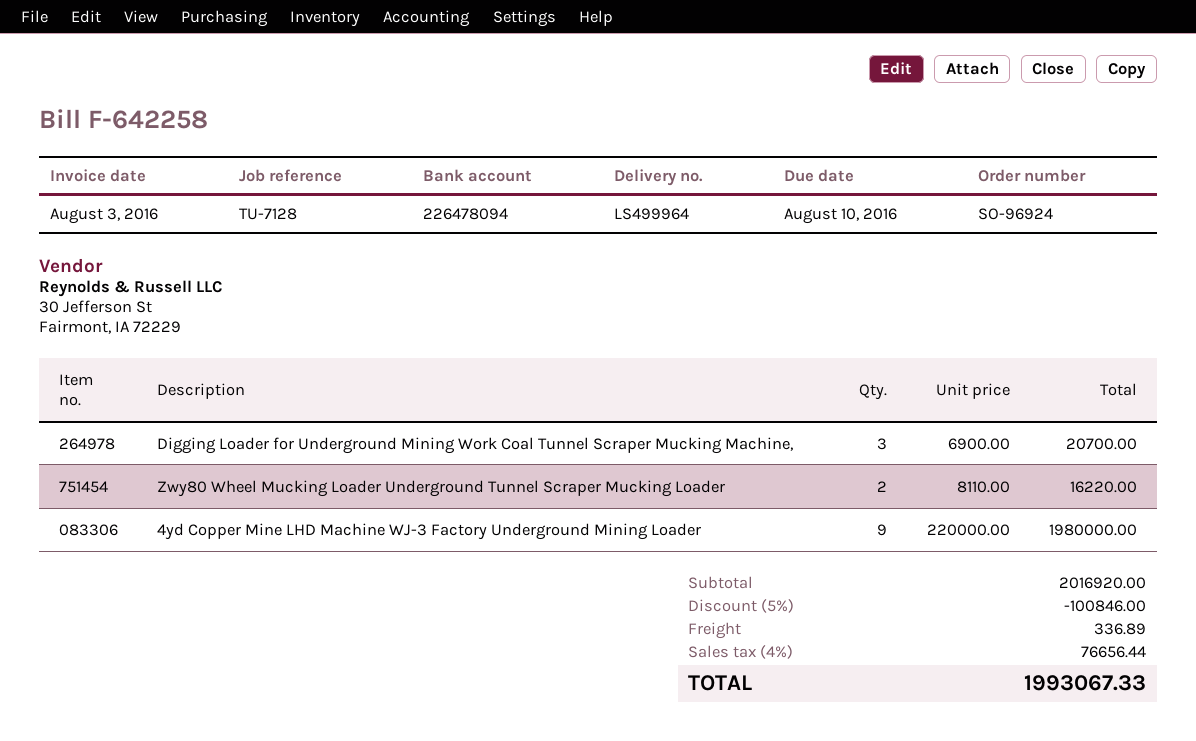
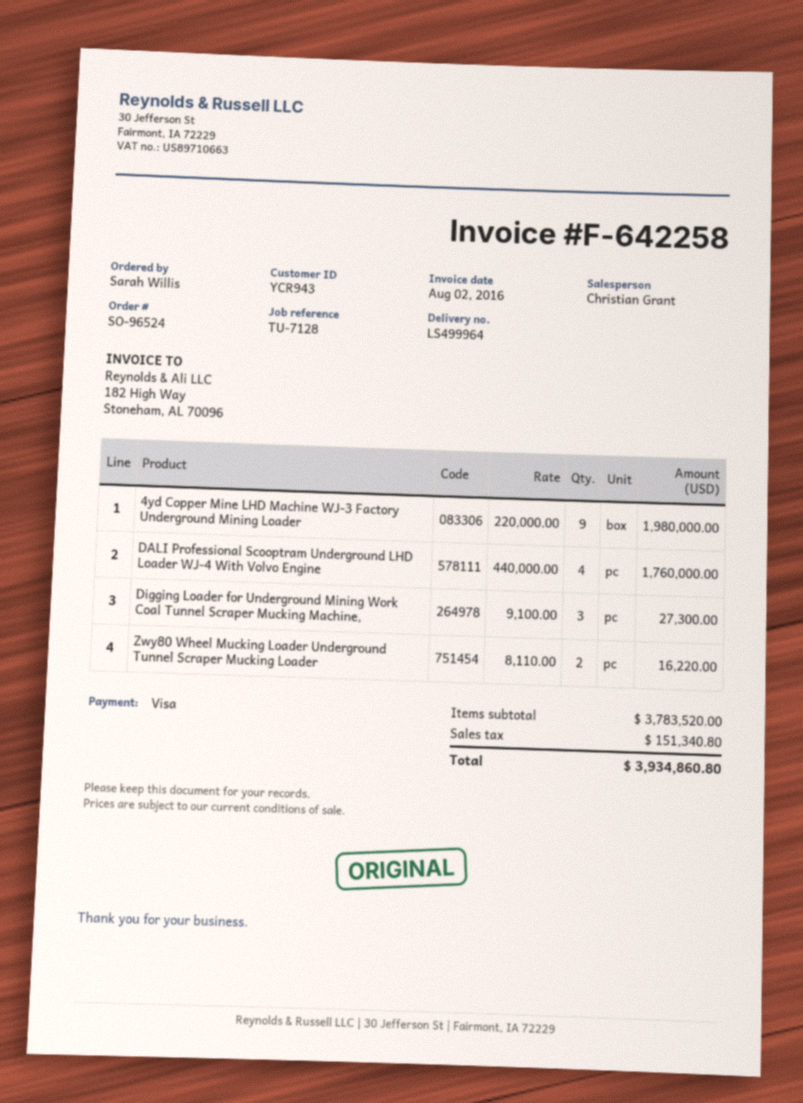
order number: SO-96924 -> SO-96524
invoice date: 2016-08-03 -> 2016-08-02
Digging Loader for Underground Mining Work Coal Tunnel Scraper Mucking Machine,: 3 x 6900.00 = 20700.00 -> 3 x 9100.00 = 27300.00
DALI Professional Scooptram Underground LHD Loader WJ-4 With Volvo Engine: none -> 4 x 440000.00 = 1760000.00
subtotal: 2016920.00 -> 3783520.00
discount: 5% = 100846.00 -> none
shipping: 336.89 -> none
tax: 76656.44 -> 151340.80
total: 1993067.33 -> 3934860.80

